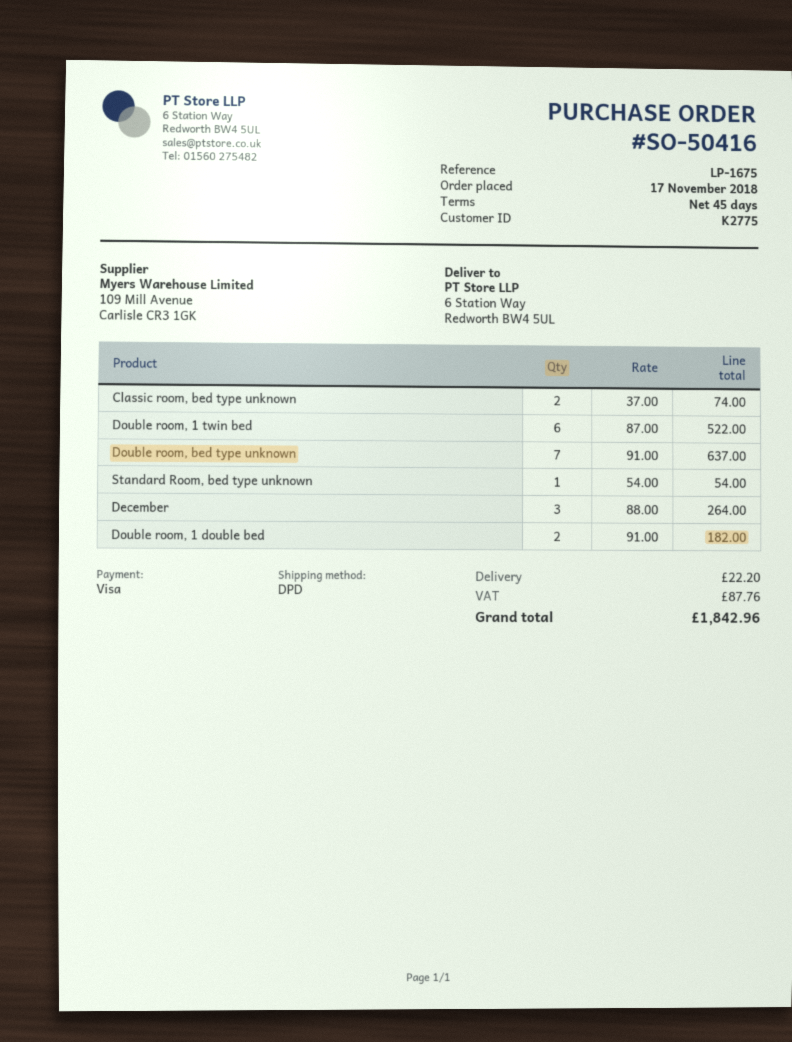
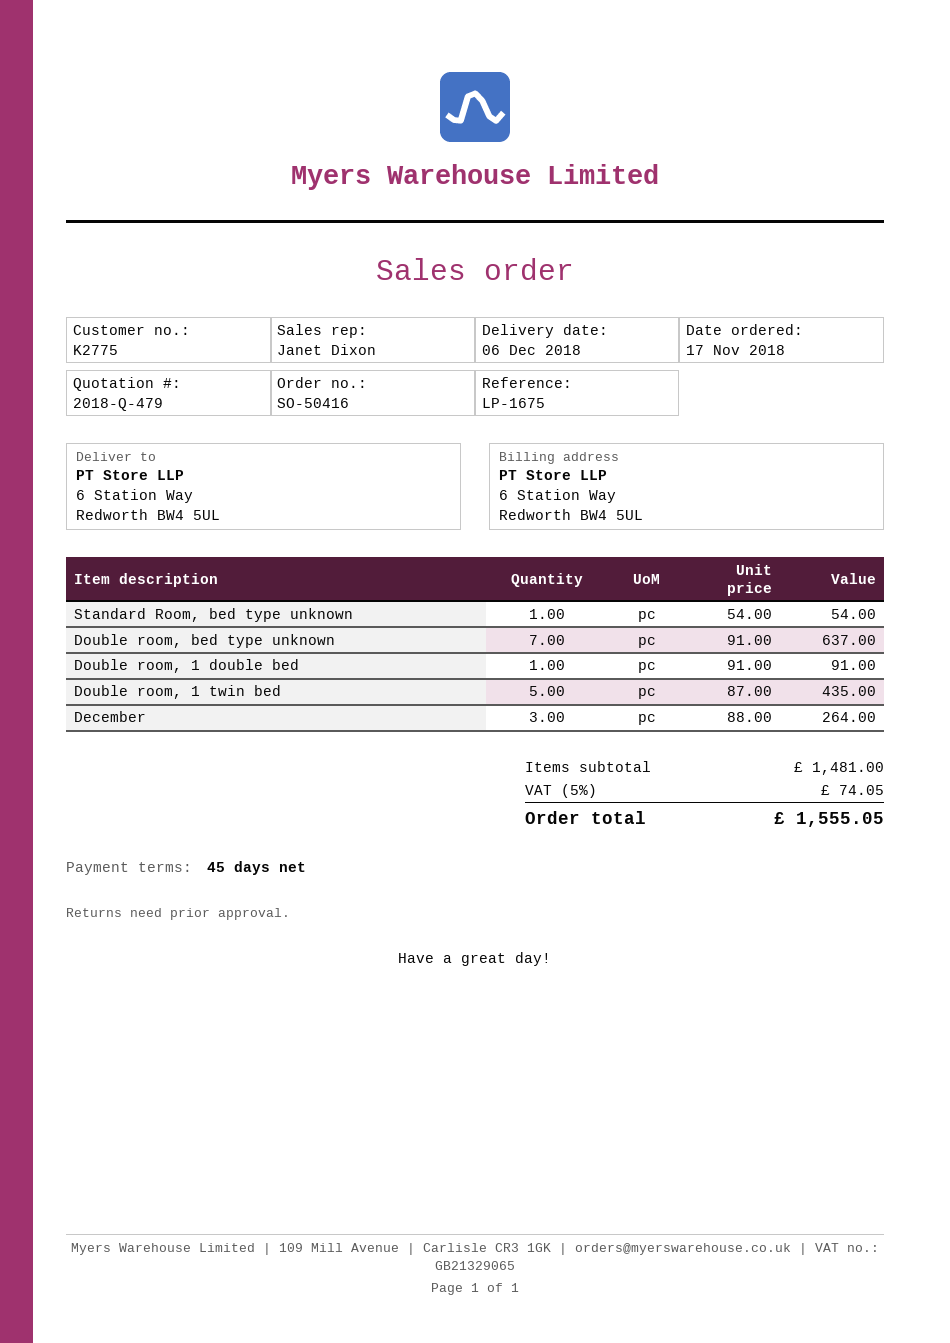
Classic room, bed type unknown: 2 x 37.00 = 74.00 -> none
Double room, 1 twin bed: 6 x 87.00 = 522.00 -> 5 x 87.00 = 435.00
Double room, 1 double bed: 2 x 91.00 = 182.00 -> 1 x 91.00 = 91.00
shipping: 22.20 -> none
tax: 87.76 -> 74.05
total: 1842.96 -> 1555.05

